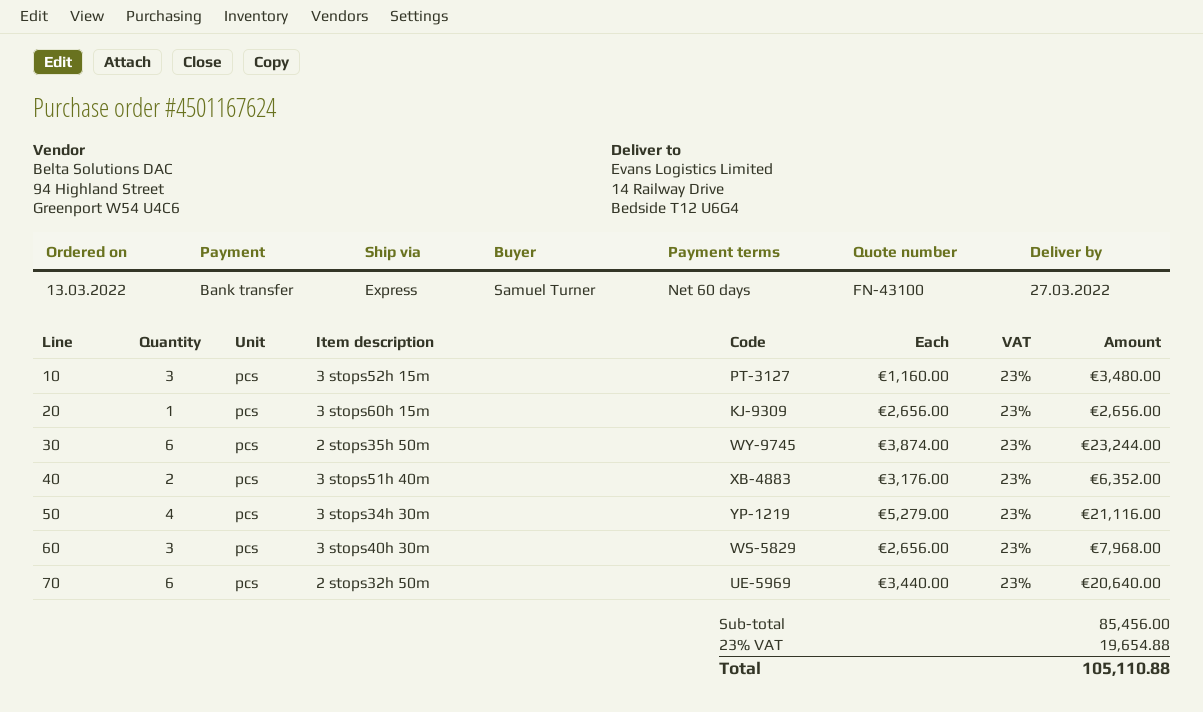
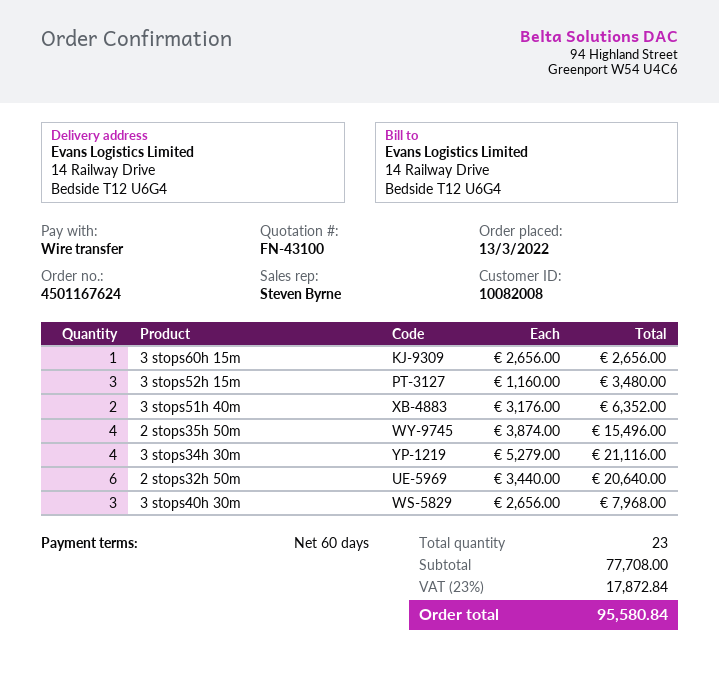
2 stops35h 50m: 6 x 3874.00 = 23244.00 -> 4 x 3874.00 = 15496.00
subtotal: 85456.00 -> 77708.00
tax: 23% = 19654.88 -> 23% = 17872.84
total: 105110.88 -> 95580.84

